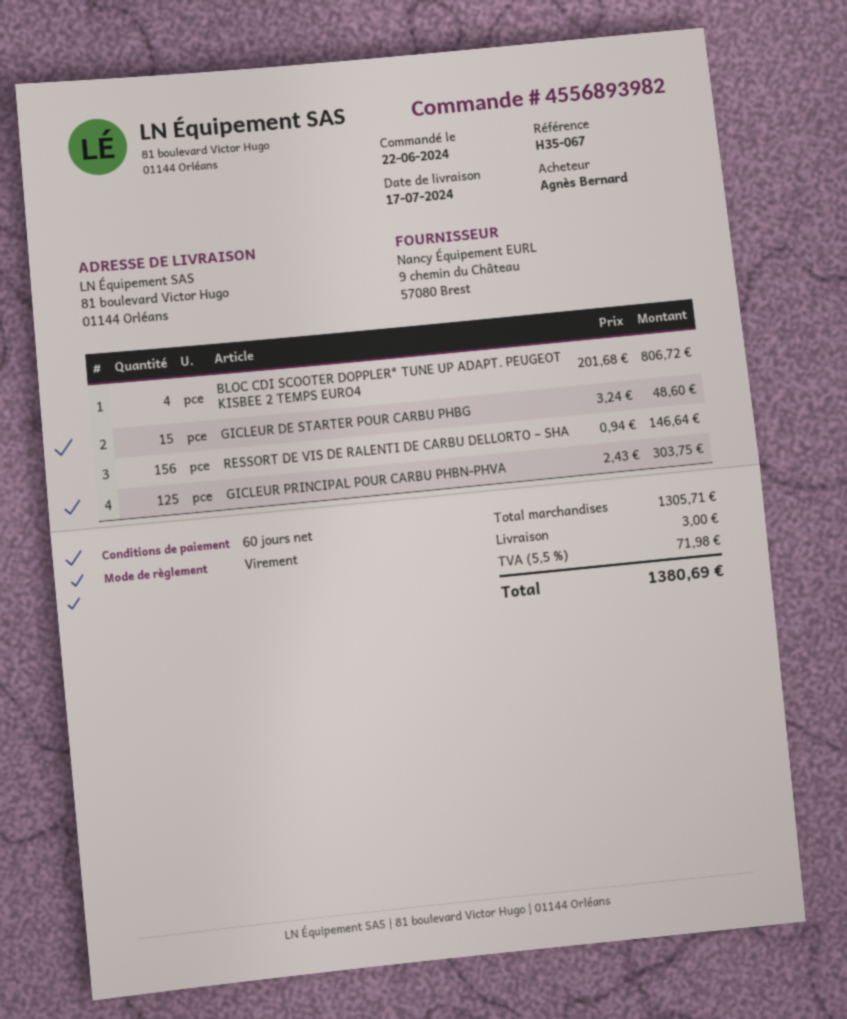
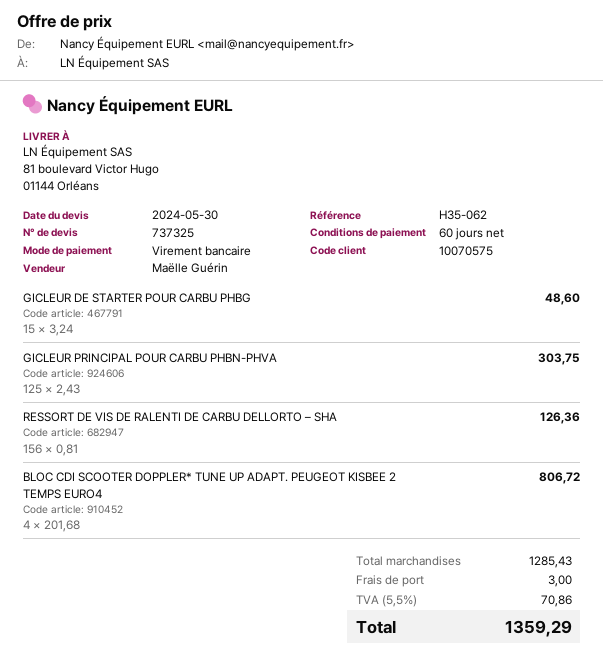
reference: H35-067 -> H35-062
RESSORT DE VIS DE RALENTI DE CARBU DELLORTO – SHA: 156 x 0.94 = 146.64 -> 156 x 0.81 = 126.36
subtotal: 1305.71 -> 1285.43
tax: 5.5% = 71.98 -> 5.5% = 70.86
total: 1380.69 -> 1359.29

